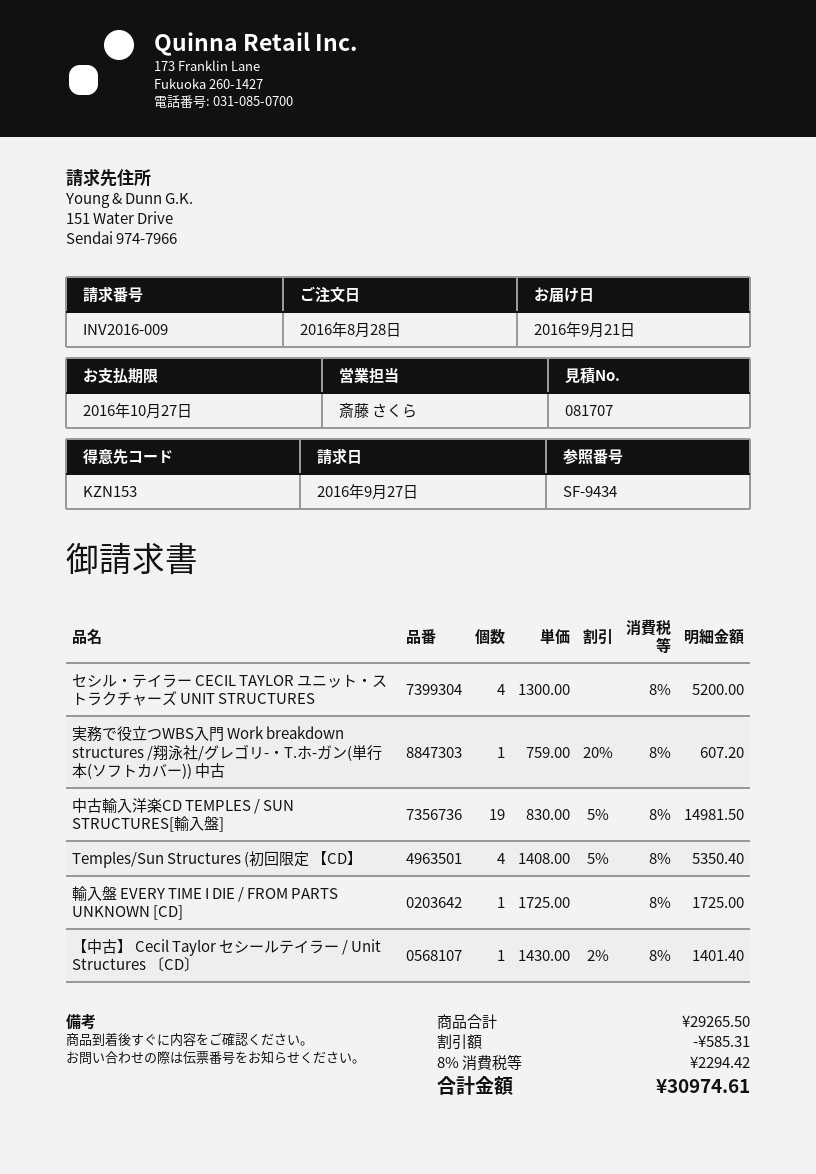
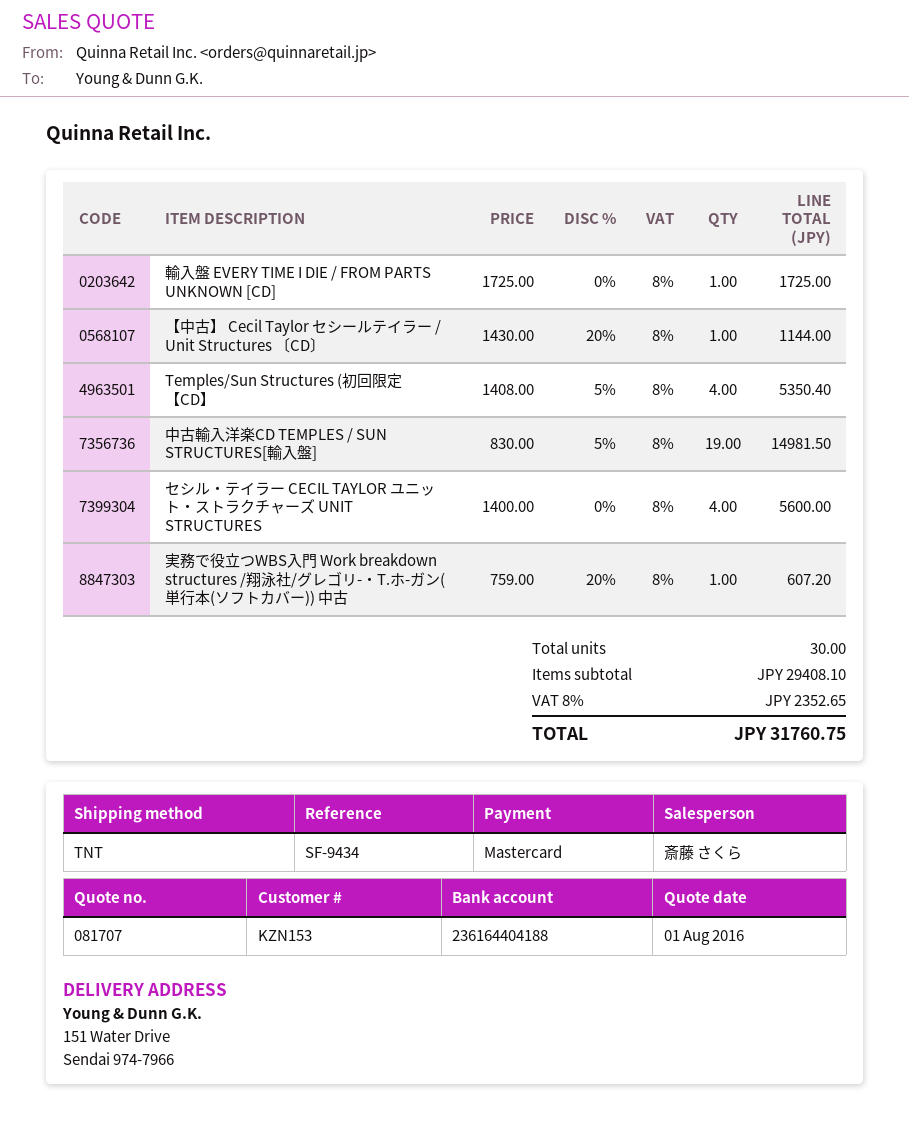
セシル・テイラー CECIL TAYLOR ユニット・ストラクチャーズ UNIT STRUCTURES: 4 x 1300.00 = 5200.00 -> 4 x 1400.00 = 5600.00
【中古】 Cecil Taylor セシールテイラー / Unit Structures 〔CD〕: 1 x 1430.00 - 2% = 1401.40 -> 1 x 1430.00 - 20% = 1144.00
subtotal: 29265.50 -> 29408.10
discount: 585.31 -> none
tax: 8% = 2294.42 -> 8% = 2352.65
total: 30974.61 -> 31760.75

